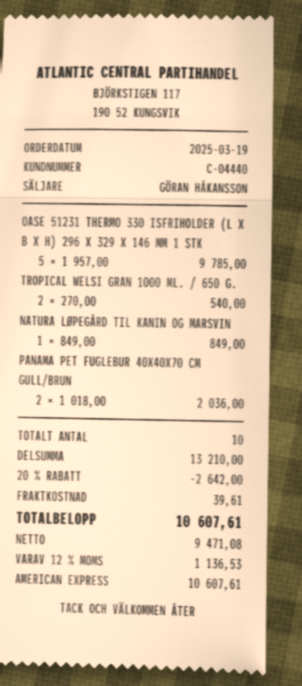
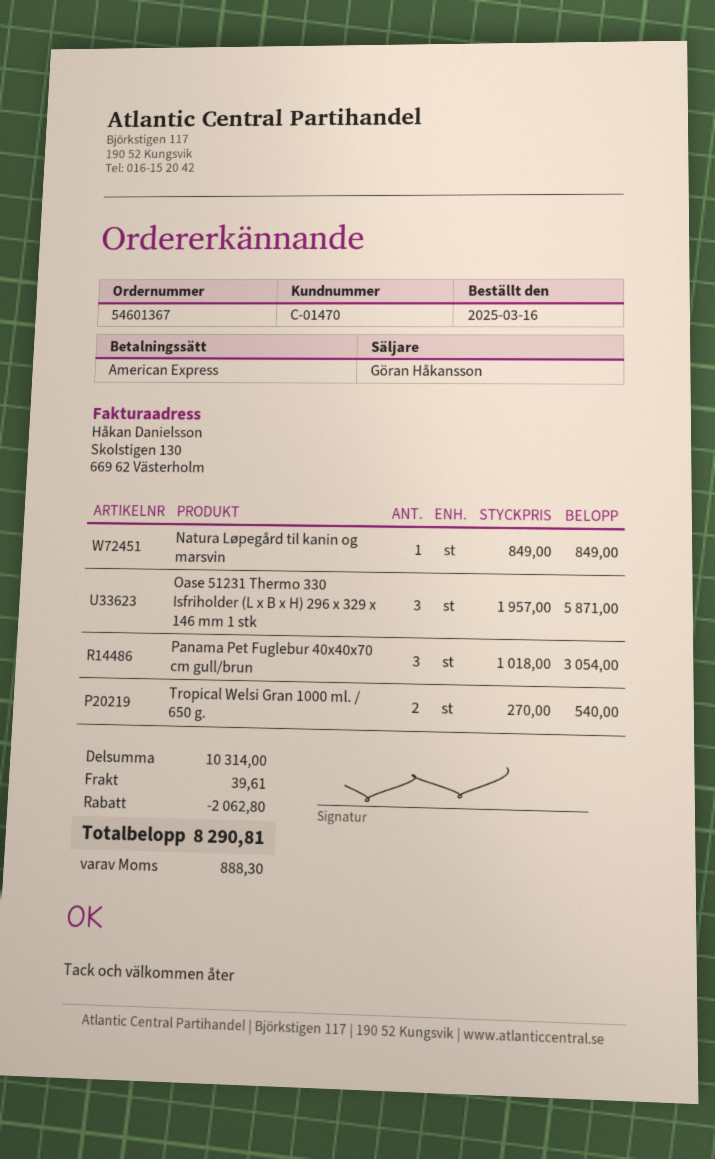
order date: 2025-03-19 -> 2025-03-16
customer number: C-04440 -> C-01470
OASE 51231 THERMO 330 ISFRIHOLDER (L X B X H) 296 X 329 X 146 MM 1 STK: 5 x 1957.00 = 9785.00 -> 3 x 1957.00 = 5871.00
PANAMA PET FUGLEBUR 40X40X70 CM GULL/BRUN: 2 x 1018.00 = 2036.00 -> 3 x 1018.00 = 3054.00
subtotal: 13210.00 -> 10314.00
discount: 2642.00 -> 2062.80
tax: 1136.53 -> 888.30
total: 10607.61 -> 8290.81

